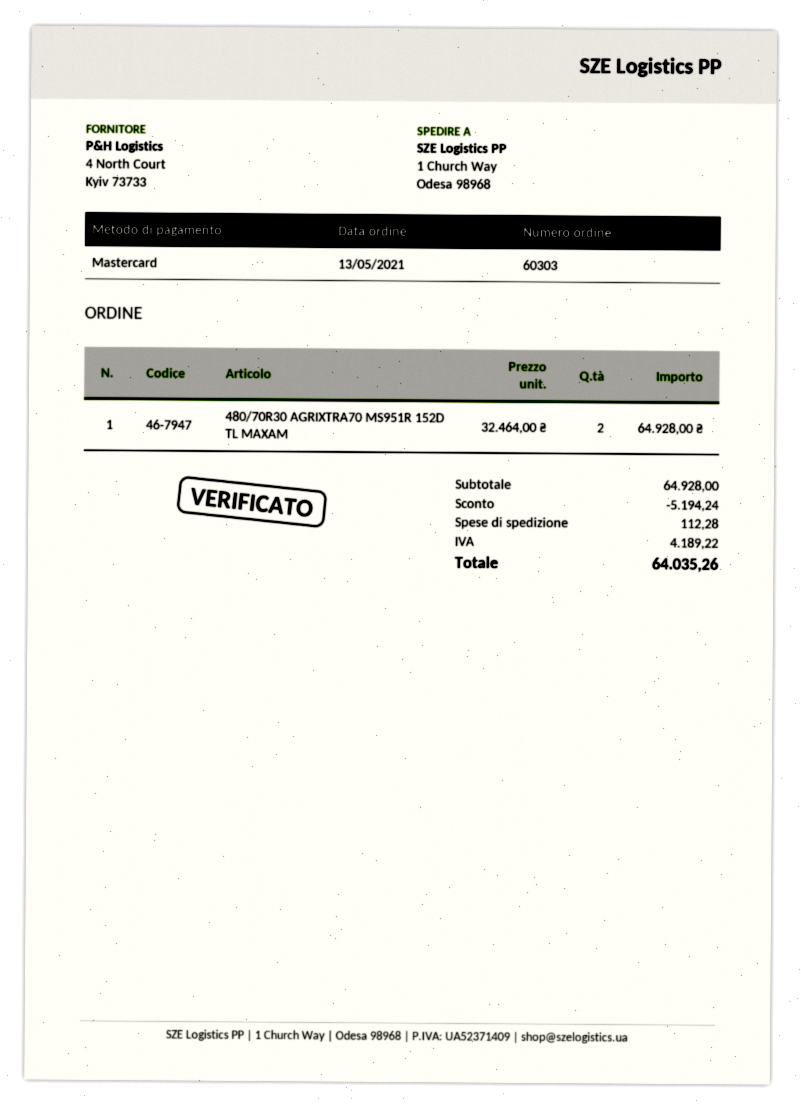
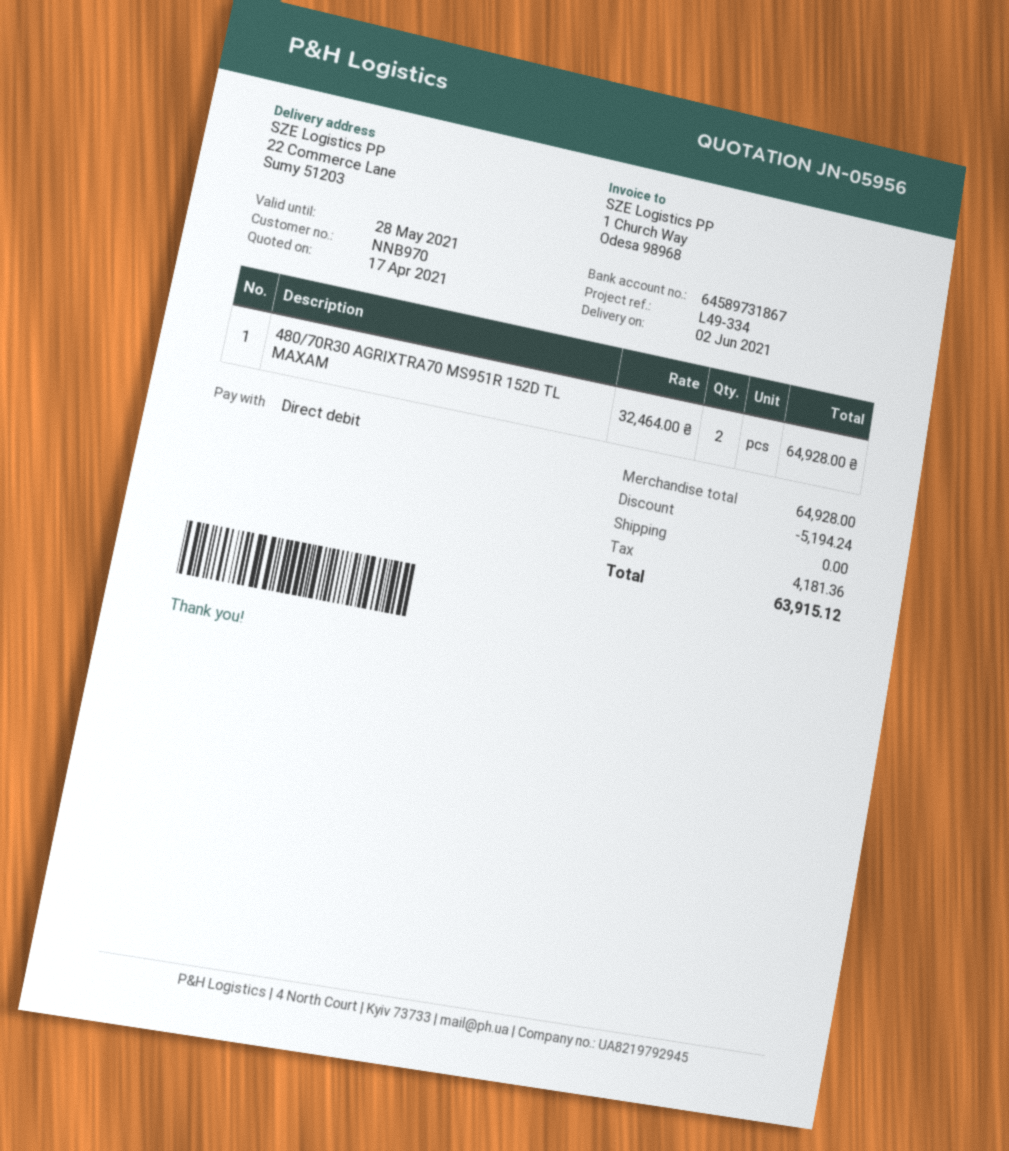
payment method: Mastercard -> direct debit
ship to: 1 Church Way, Odesa 98968 -> 22 Commerce Lane, Sumy 51203
shipping: 112.28 -> 0.00
tax: 4189.22 -> 4181.36
total: 64035.26 -> 63915.12

